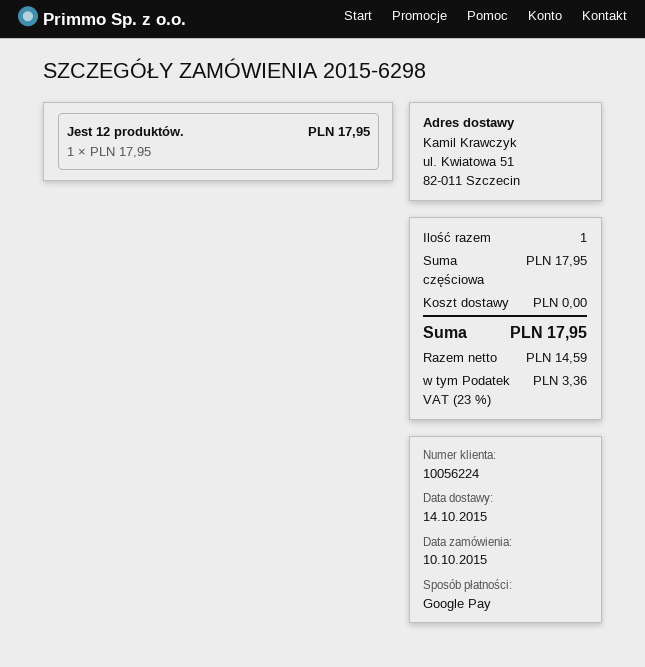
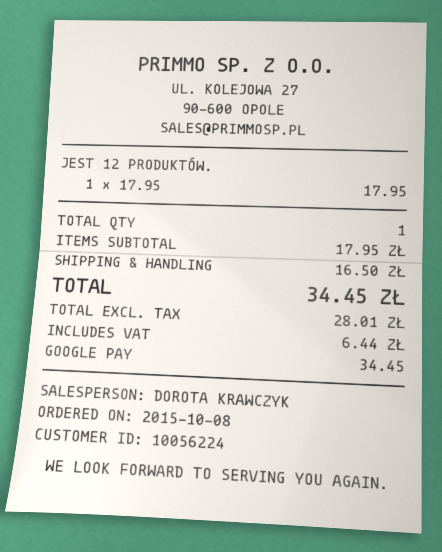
order date: 2015-10-10 -> 2015-10-08
shipping: 0.00 -> 16.50
net: 14.59 -> 28.01
tax: 3.36 -> 6.44
total: 17.95 -> 34.45

